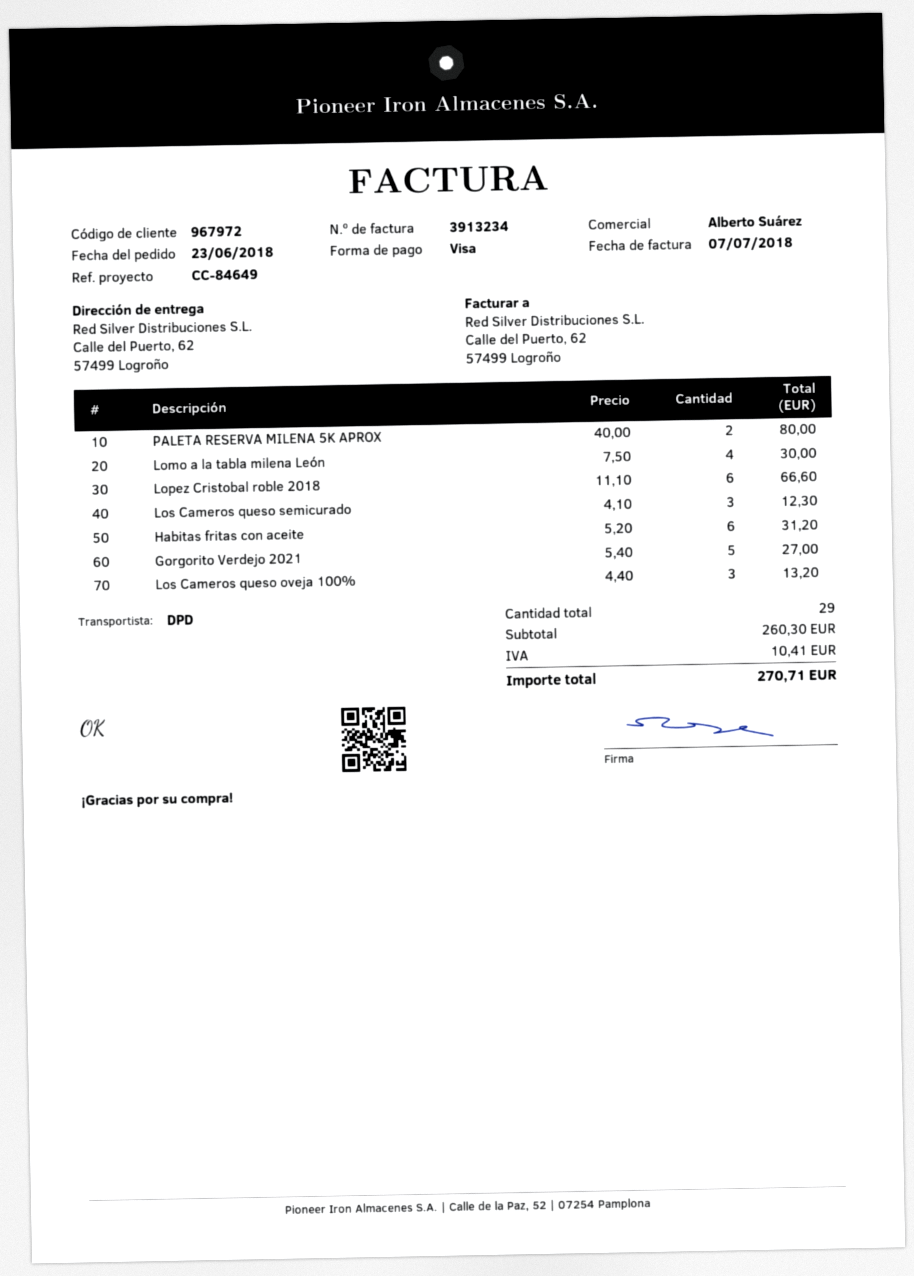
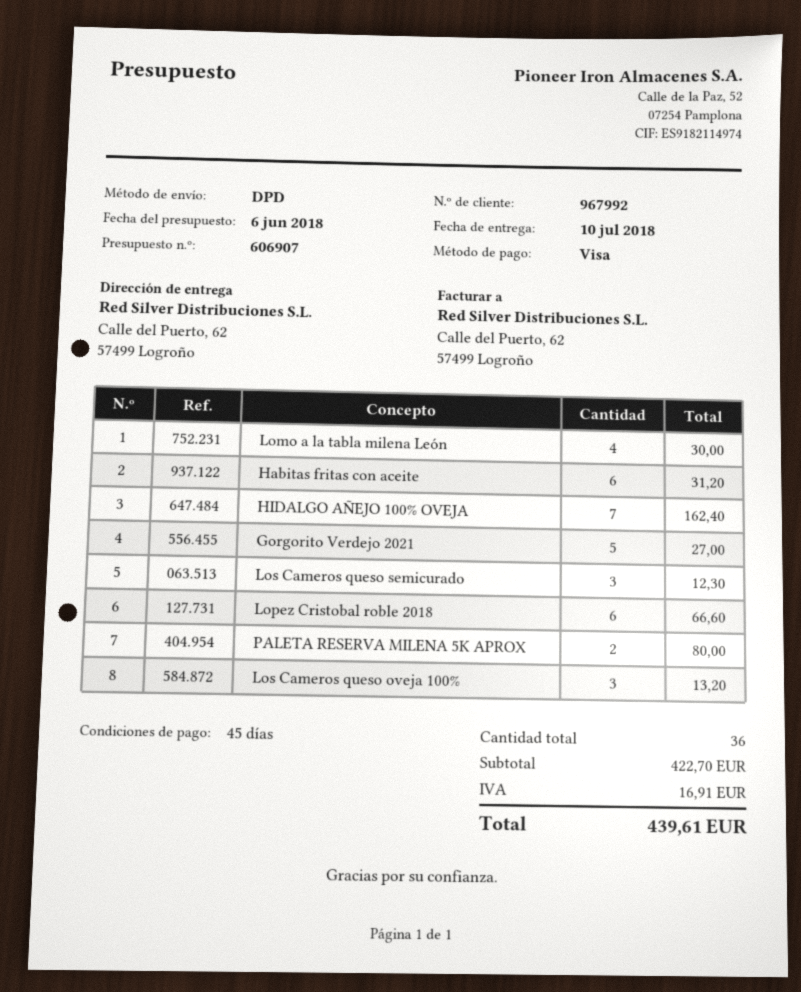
customer number: 967972 -> 967992
HIDALGO AÑEJO 100% OVEJA: none -> 7 for 162.40
total quantity: 29 -> 36
subtotal: 260.30 -> 422.70
tax: 10.41 -> 16.91
total: 270.71 -> 439.61

